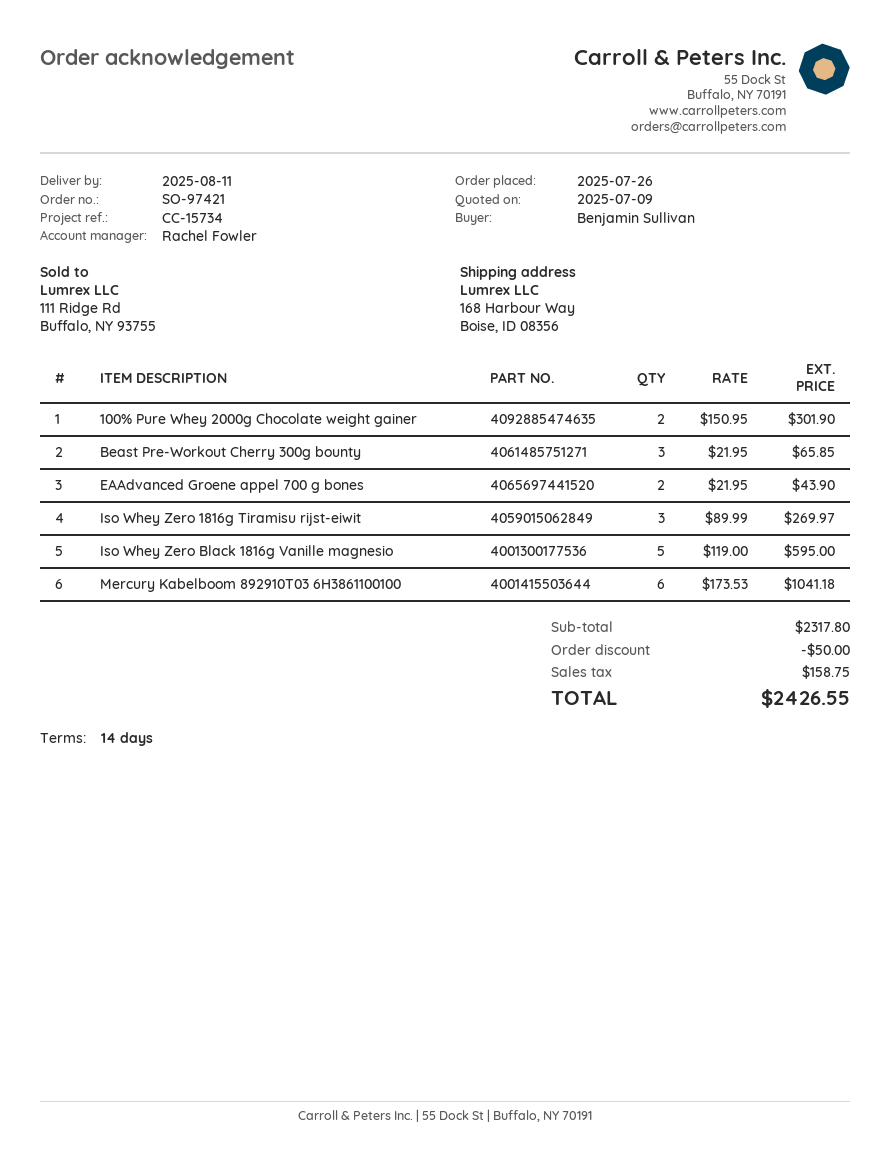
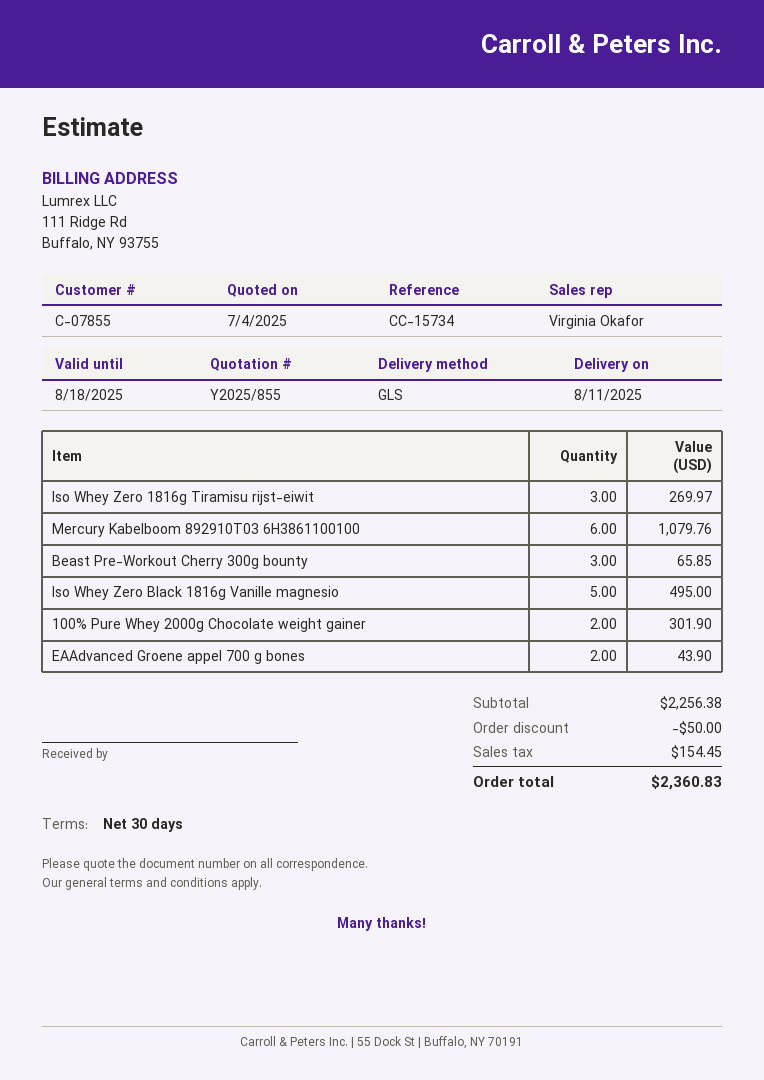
quote date: 2025-07-09 -> 2025-07-04
payment terms: 14 days -> 30 days
sales rep: Rachel Fowler -> Virginia Okafor
Iso Whey Zero Black 1816g Vanille magnesio: 5 for 595.00 -> 5 for 495.00
Mercury Kabelboom 892910T03 6H3861100100: 6 for 1041.18 -> 6 for 1079.76
subtotal: 2317.80 -> 2256.38
tax: 158.75 -> 154.45
total: 2426.55 -> 2360.83

